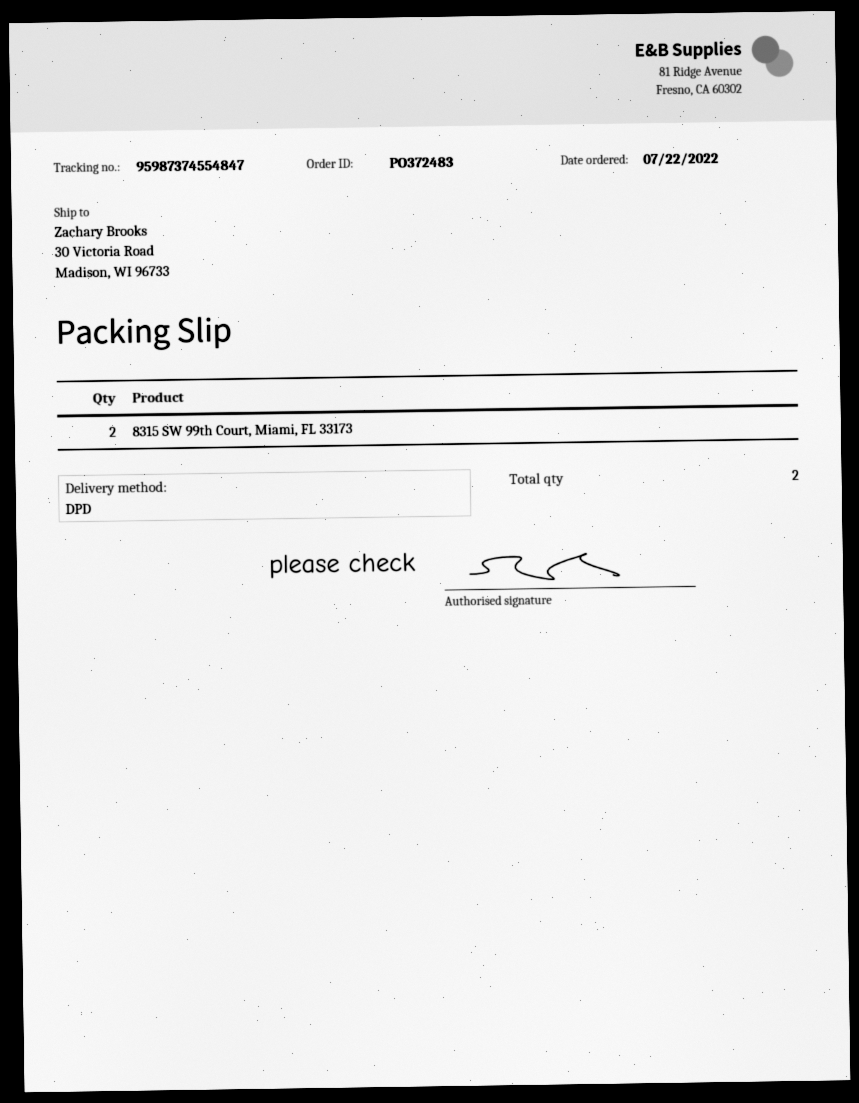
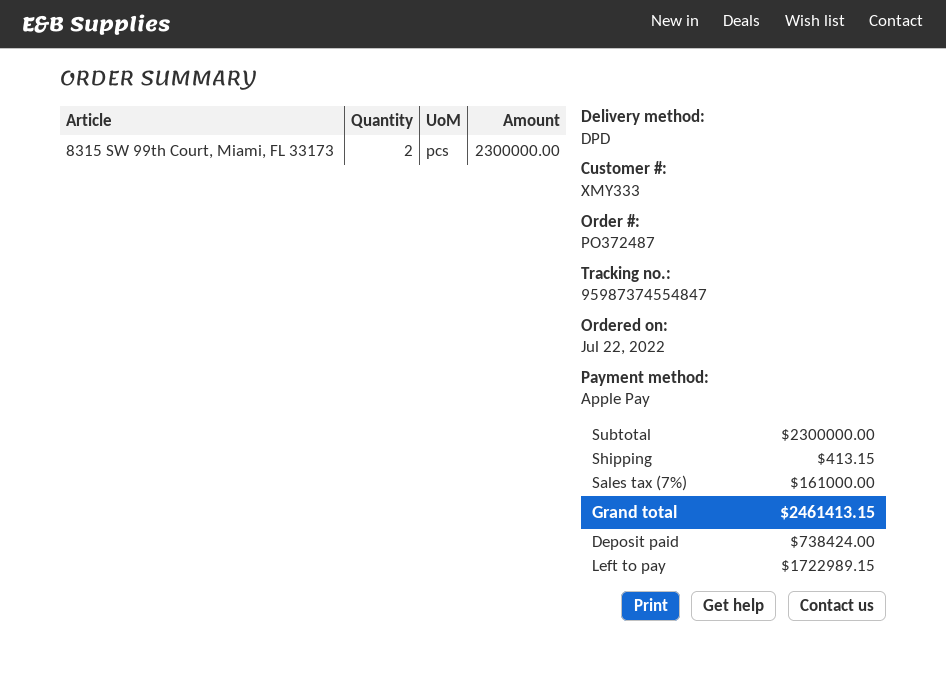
order number: PO372483 -> PO372487

